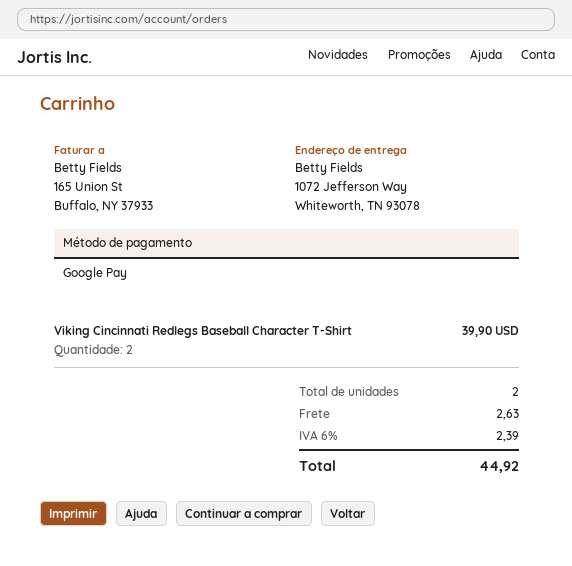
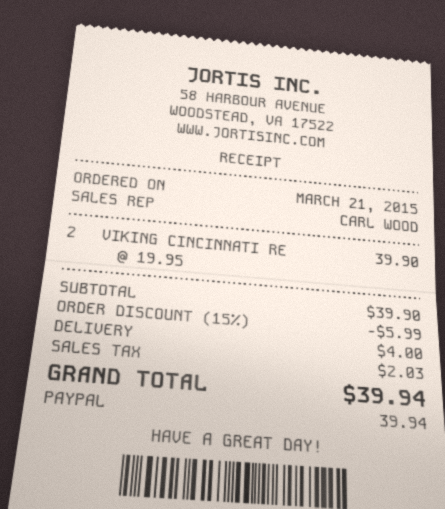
payment method: Google Pay -> PayPal
discount: none -> 15% = 5.99
shipping: 2.63 -> 4.00
tax: 2.39 -> 2.03
total: 44.92 -> 39.94

